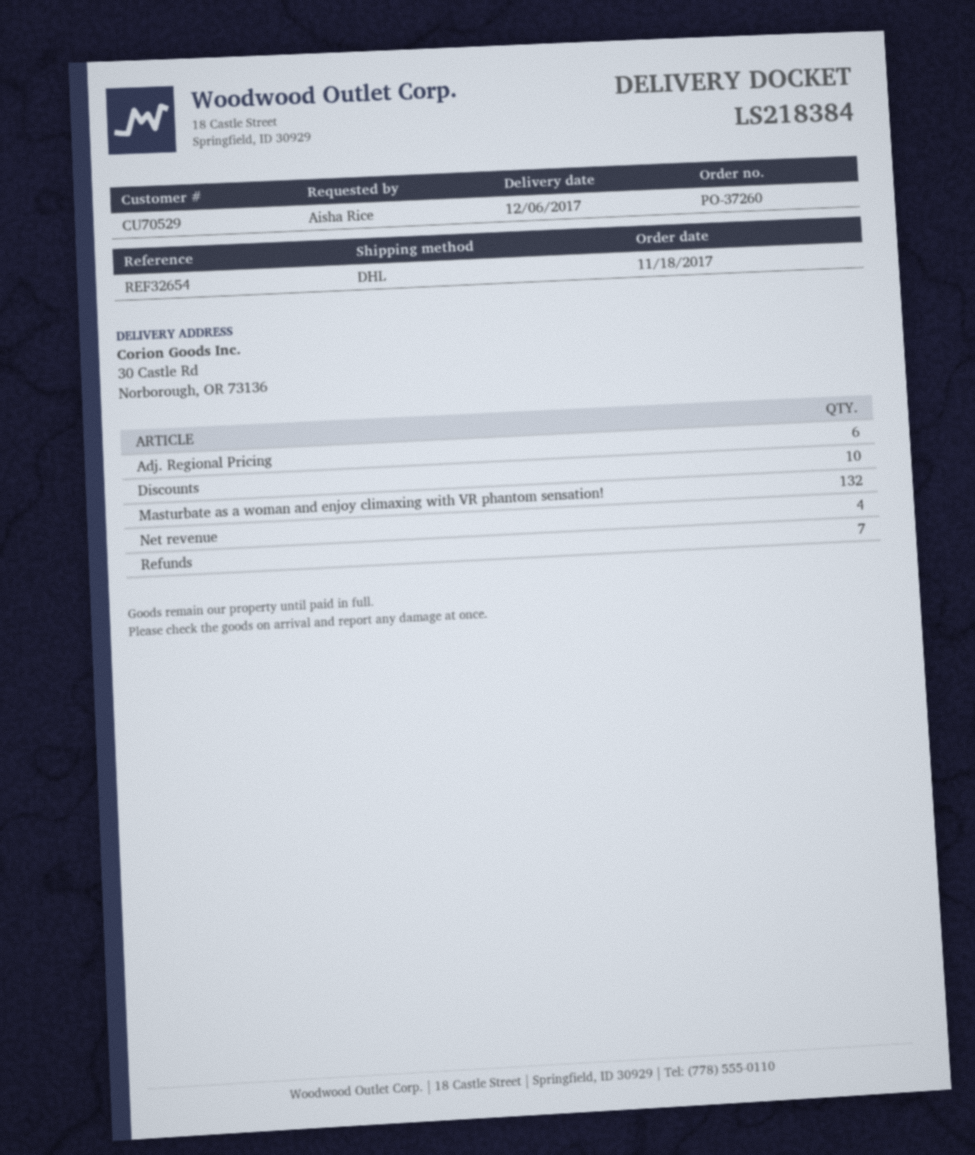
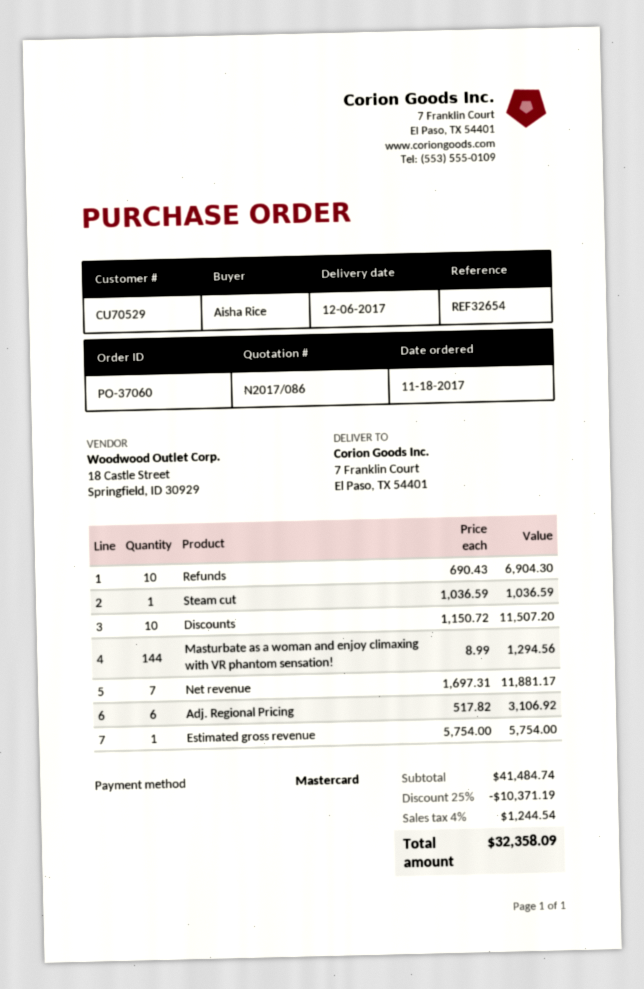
order number: PO-37260 -> PO-37060
ship to: 30 Castle Rd, Norborough, OR 73136 -> 7 Franklin Court, El Paso, TX 54401
Masturbate as a woman and enjoy climaxing with VR phantom sensation!: 132 -> 144
Net revenue: 4 -> 7
Refunds: 7 -> 10
Steam cut: none -> 1
Estimated gross revenue: none -> 1

